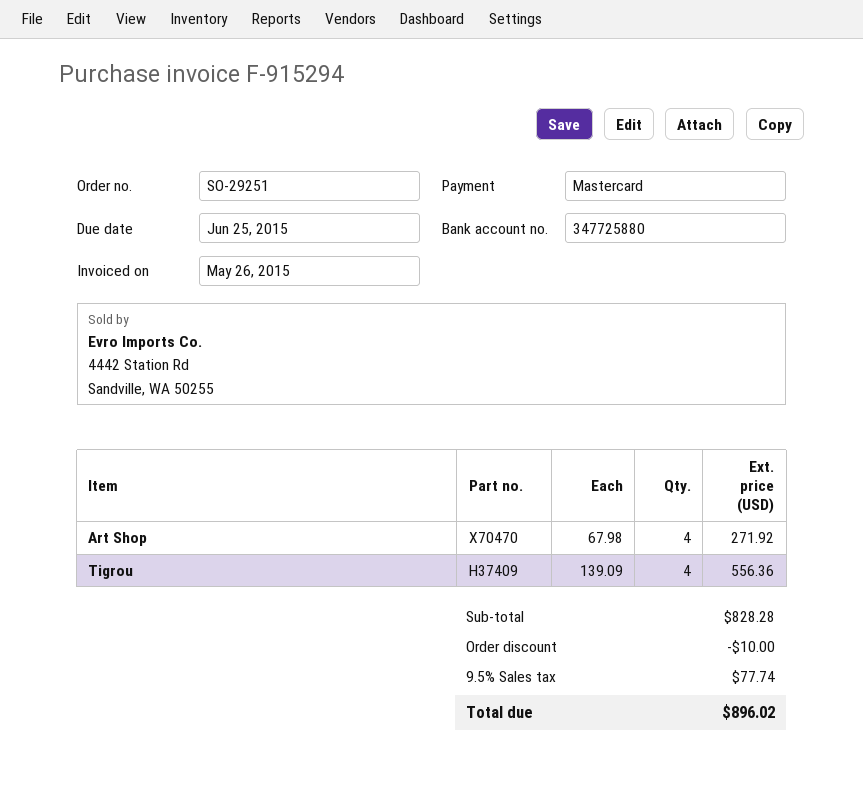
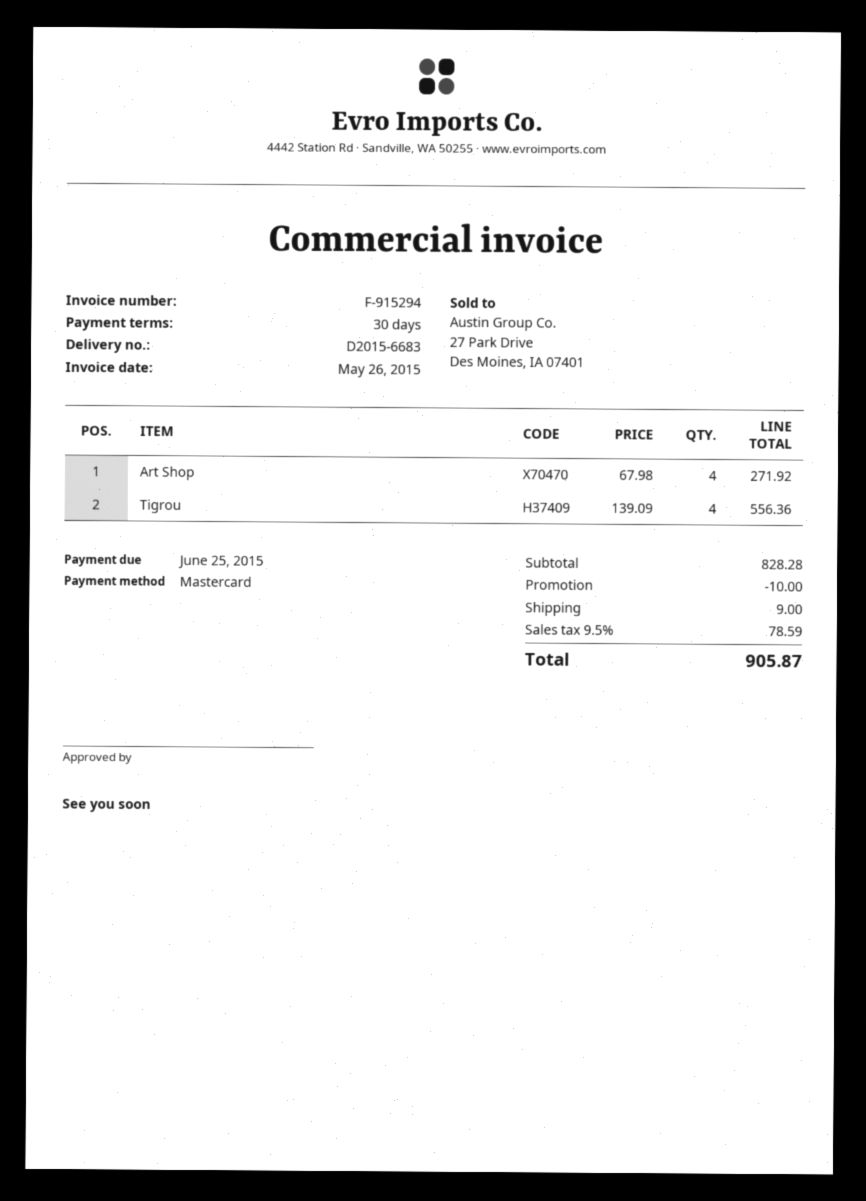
shipping: none -> 9.00
tax: 9.5% = 77.74 -> 9.5% = 78.59
total: 896.02 -> 905.87

